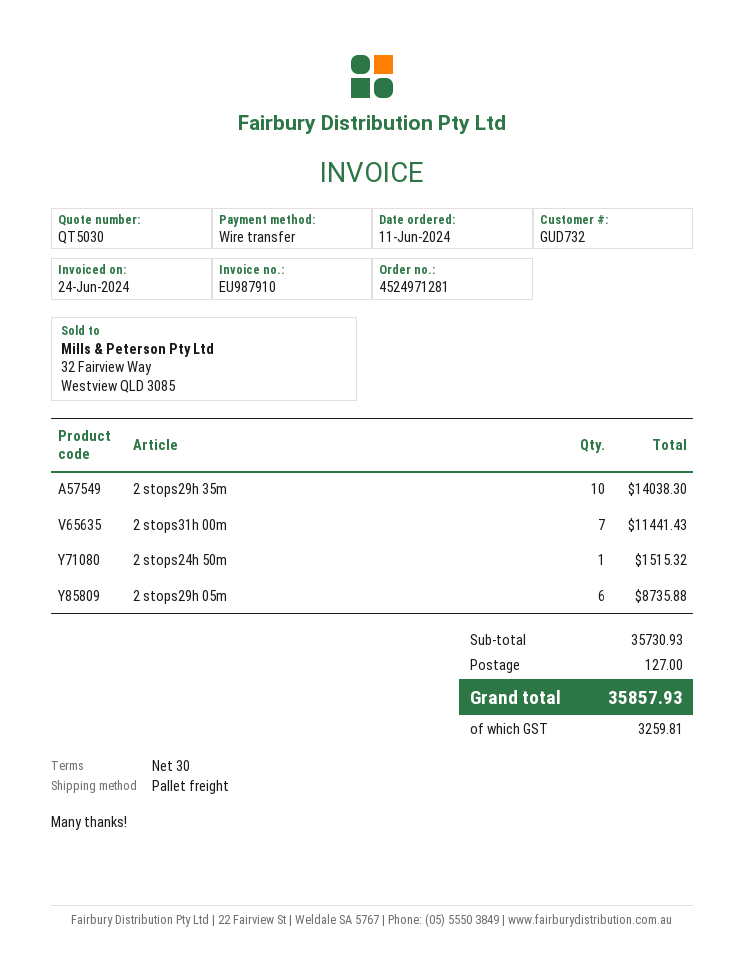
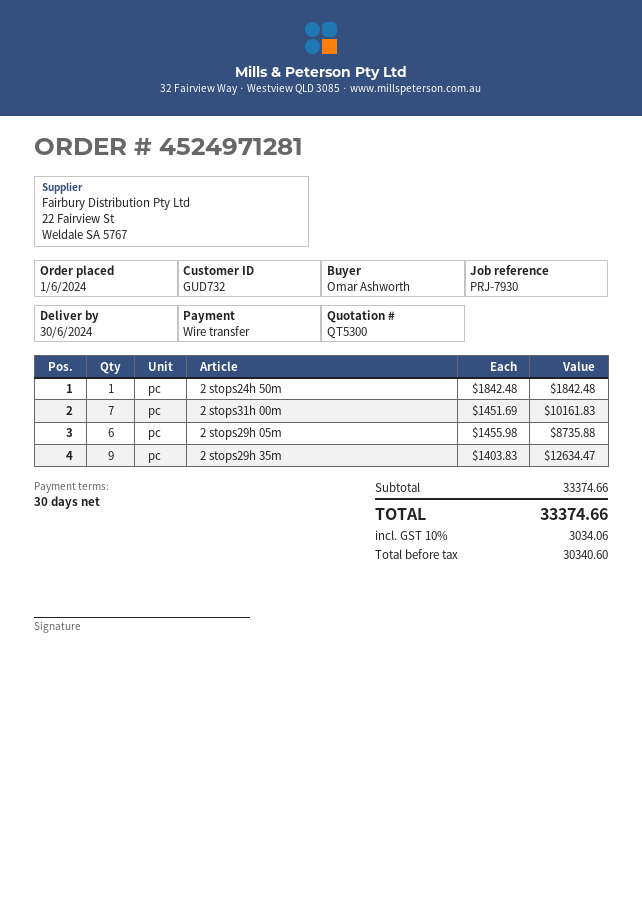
quote number: QT5030 -> QT5300
order date: 2024-06-11 -> 2024-06-01
2 stops29h 35m: 10 for 14038.30 -> 9 for 12634.47
2 stops31h 00m: 7 for 11441.43 -> 7 for 10161.83
2 stops24h 50m: 1 for 1515.32 -> 1 for 1842.48
subtotal: 35730.93 -> 33374.66
shipping: 127.00 -> none
tax: 3259.81 -> 3034.06
total: 35857.93 -> 33374.66

